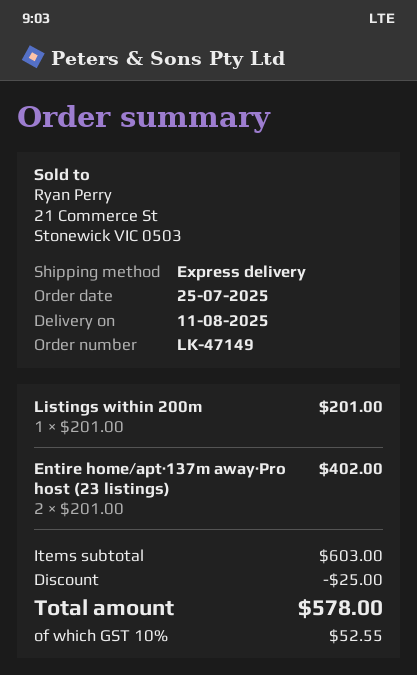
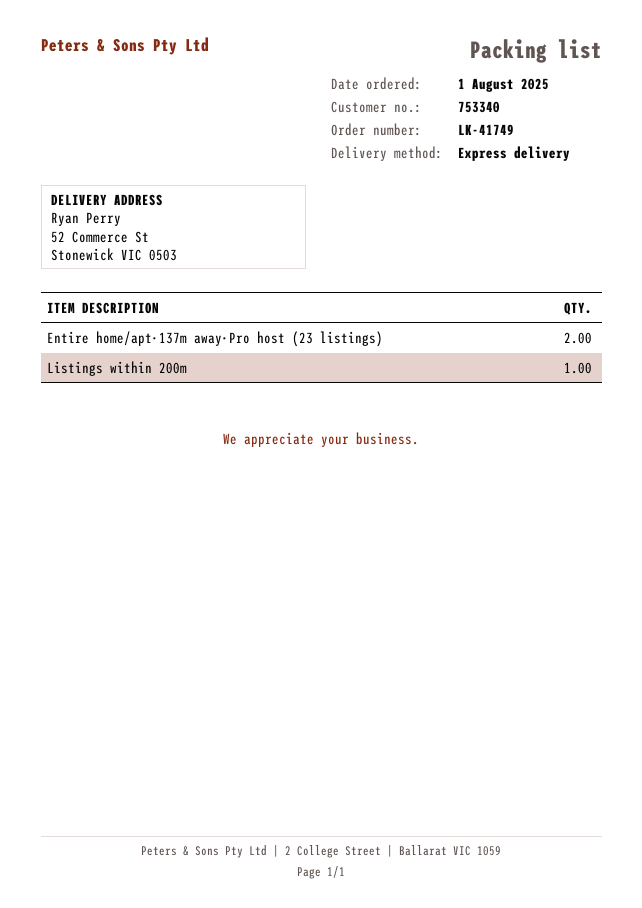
order number: LK-47149 -> LK-41749
order date: 2025-07-25 -> 2025-08-01

